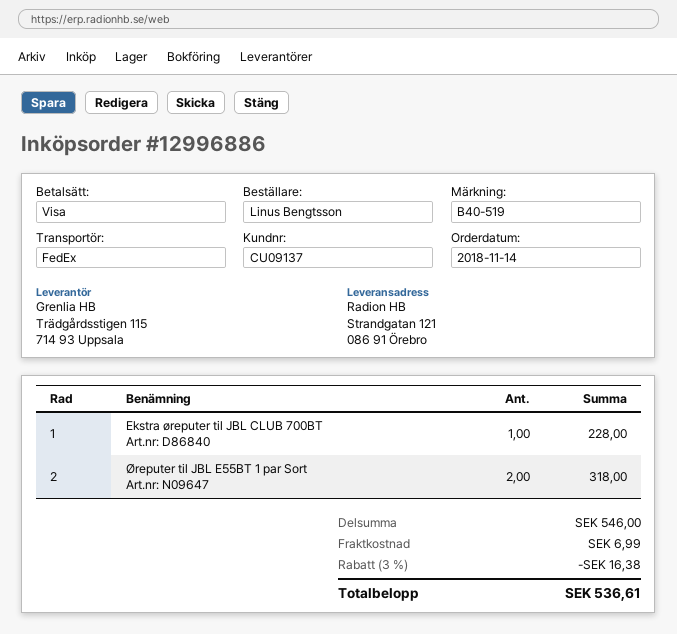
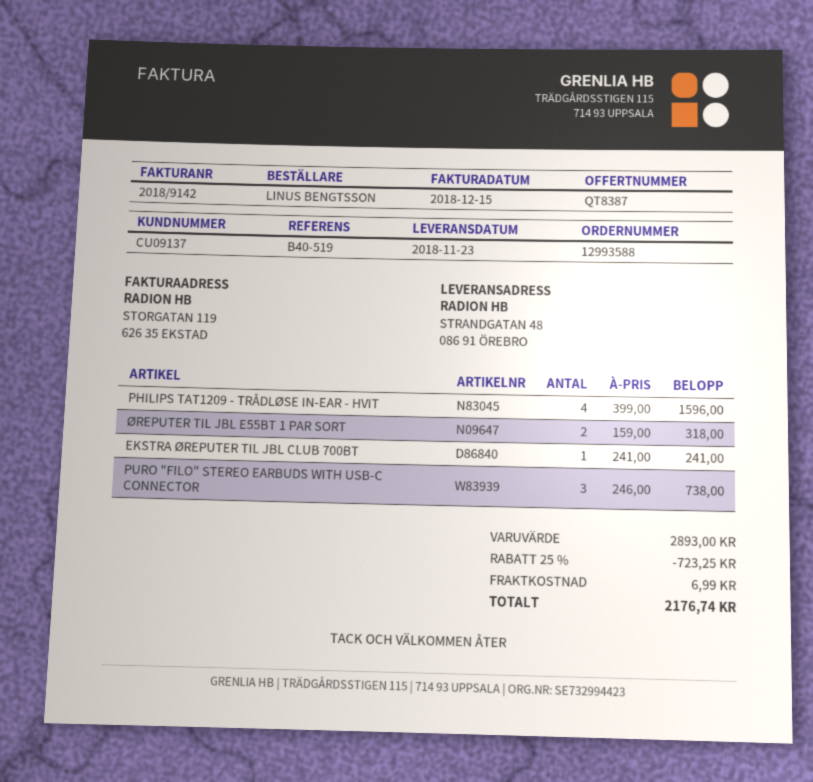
order number: 12996886 -> 12993588
ship to: Strandgatan 121, 086 91 Örebro -> STRANDGATAN 48, 086 91 ÖREBRO
Ekstra øreputer til JBL CLUB 700BT: 1 for 228.00 -> 1 for 241.00
PHILIPS TAT1209 - TRÅDLØSE IN-EAR - HVIT: none -> 4 for 1596.00
PURO "FILO" STEREO EARBUDS WITH USB-C CONNECTOR: none -> 3 for 738.00
subtotal: 546.00 -> 2893.00
discount: 3% = 16.38 -> 25% = 723.25
total: 536.61 -> 2176.74

